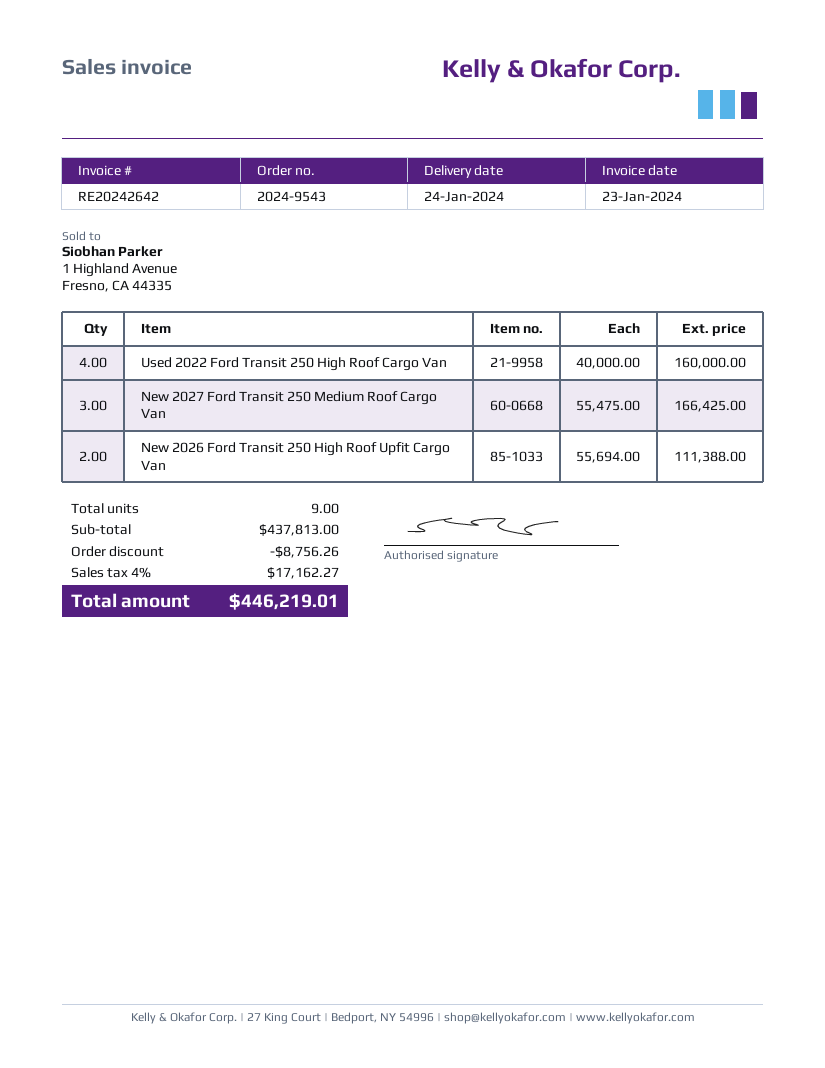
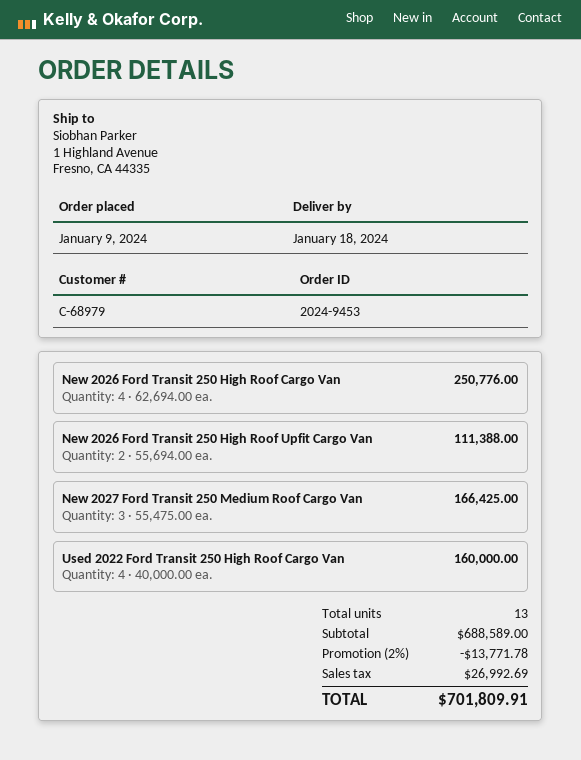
order number: 2024-9543 -> 2024-9453
delivery date: 2024-01-24 -> 2024-01-18
New 2026 Ford Transit 250 High Roof Cargo Van: none -> 4 x 62694.00 = 250776.00
total quantity: 9 -> 13
subtotal: 437813.00 -> 688589.00
discount: 8756.26 -> 13771.78
tax: 17162.27 -> 26992.69
total: 446219.01 -> 701809.91

